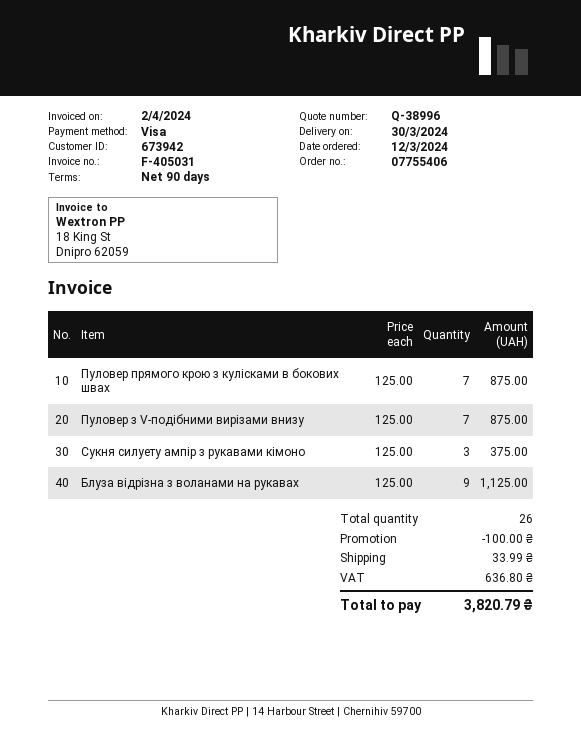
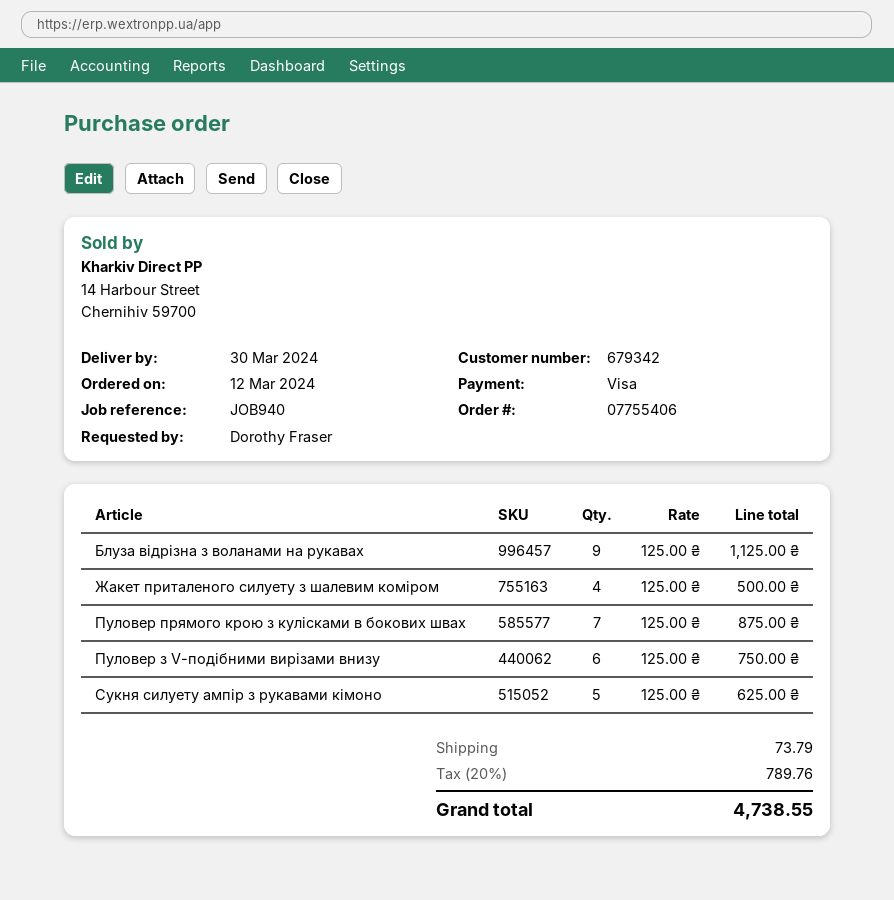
customer number: 673942 -> 679342
Пуловер з V-подібними вирізами внизу: 7 x 125.00 = 875.00 -> 6 x 125.00 = 750.00
Сукня силуету ампір з рукавами кімоно: 3 x 125.00 = 375.00 -> 5 x 125.00 = 625.00
Жакет приталеного силуету з шалевим коміром: none -> 4 x 125.00 = 500.00
discount: 100.00 -> none
shipping: 33.99 -> 73.79
tax: 636.80 -> 789.76
total: 3820.79 -> 4738.55

